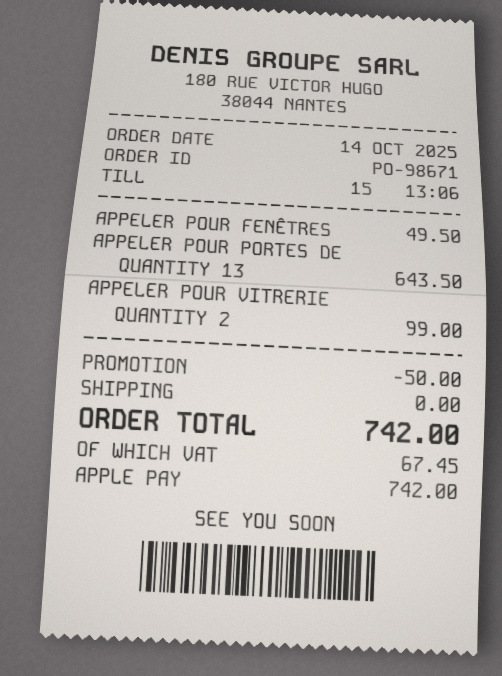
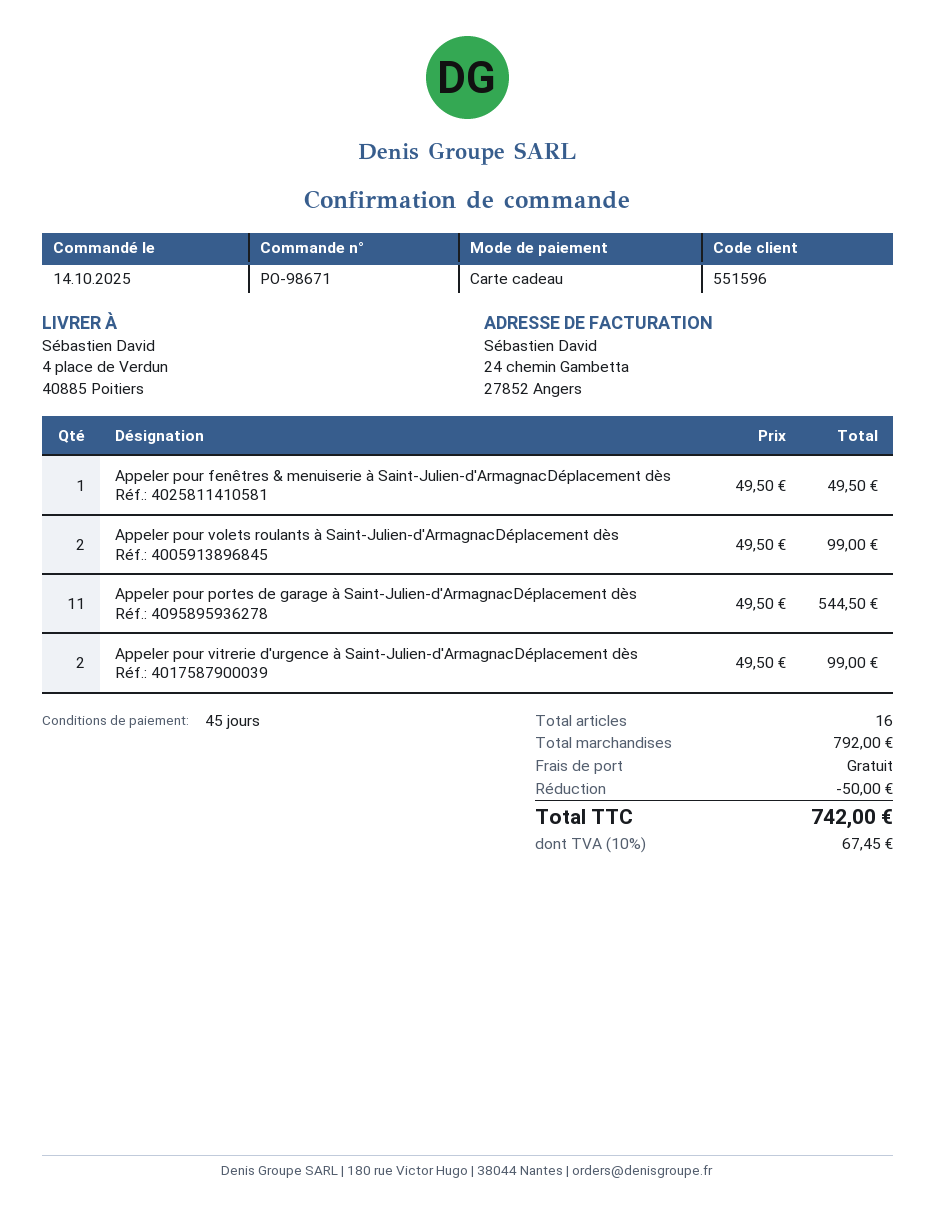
payment method: Apple Pay -> gift card
APPELER POUR PORTES DE: 13 for 643.50 -> 11 for 544.50
Appeler pour volets roulants à Saint-Julien-d'ArmagnacDéplacement dès: none -> 2 for 99.00

